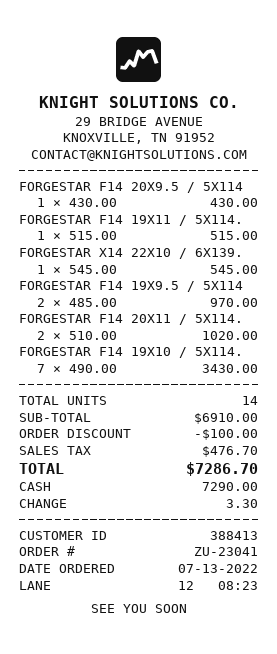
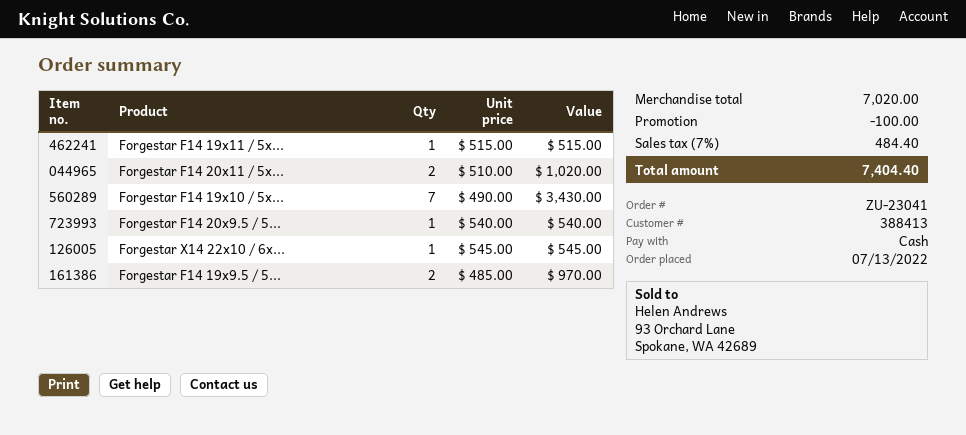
FORGESTAR F14 20X9.5 / 5X114: 1 x 430.00 = 430.00 -> 1 x 540.00 = 540.00
subtotal: 6910.00 -> 7020.00
tax: 476.70 -> 484.40
total: 7286.70 -> 7404.40

